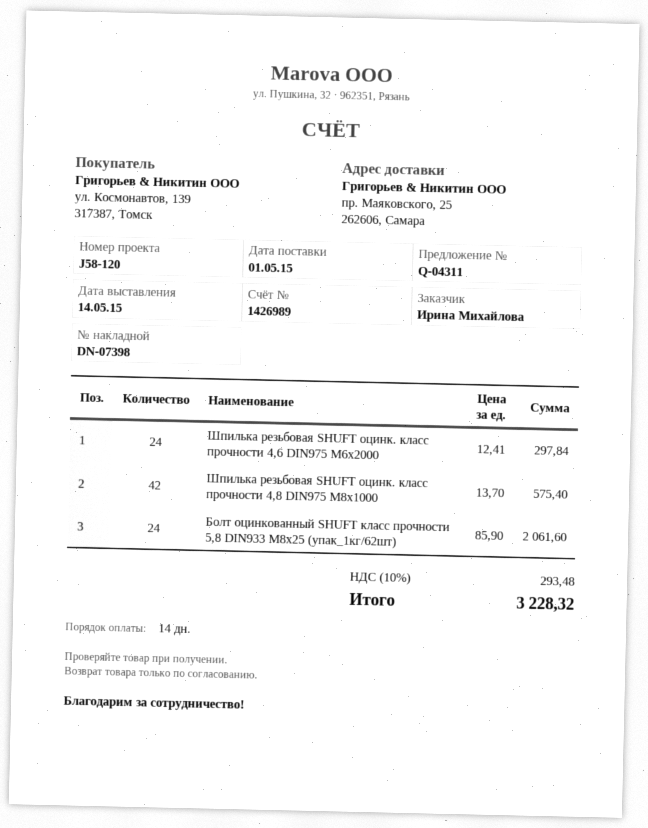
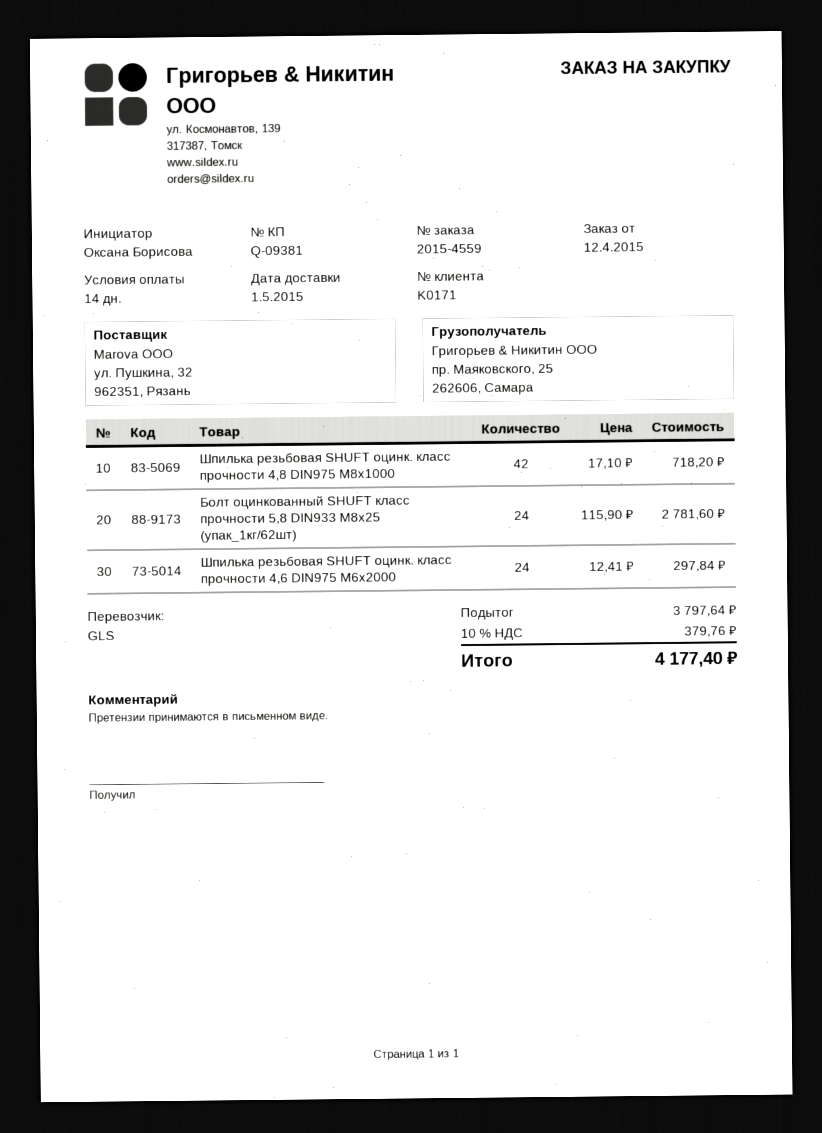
quote number: Q-04311 -> Q-09381
ordered by: Ирина Михайлова -> Оксана Борисова
Шпилька резьбовая SHUFT оцинк. класс прочности 4,8 DIN975 М8x1000: 42 x 13.70 = 575.40 -> 42 x 17.10 = 718.20
Болт оцинкованный SHUFT класс прочности 5,8 DIN933 М8x25 (упак_1кг/62шт): 24 x 85.90 = 2061.60 -> 24 x 115.90 = 2781.60
tax: 10% = 293.48 -> 10% = 379.76
total: 3228.32 -> 4177.40

